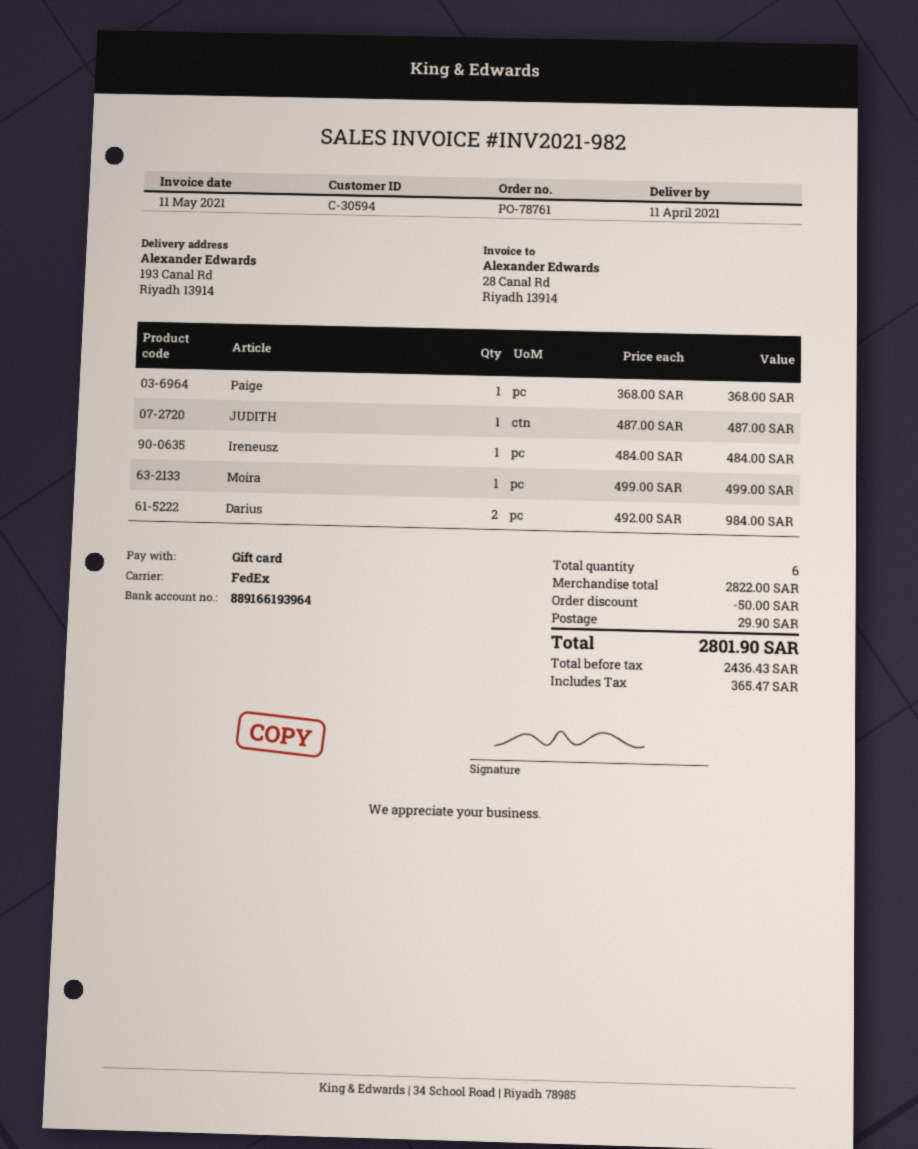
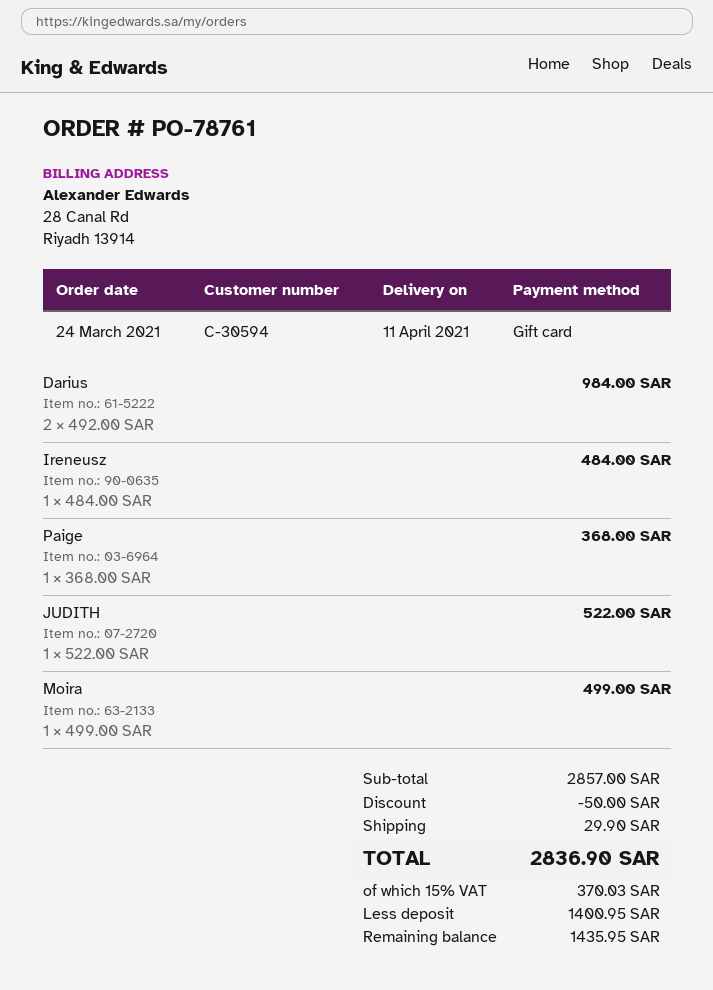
JUDITH: 1 x 487.00 = 487.00 -> 1 x 522.00 = 522.00
subtotal: 2822.00 -> 2857.00
tax: 365.47 -> 370.03
total: 2801.90 -> 2836.90

